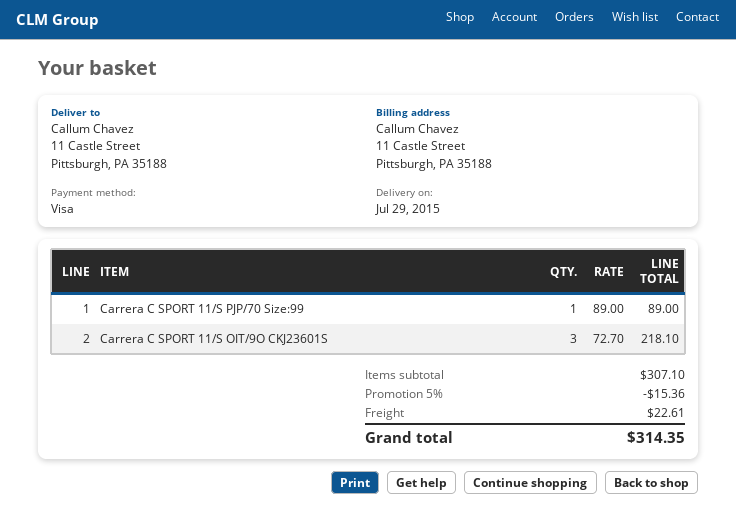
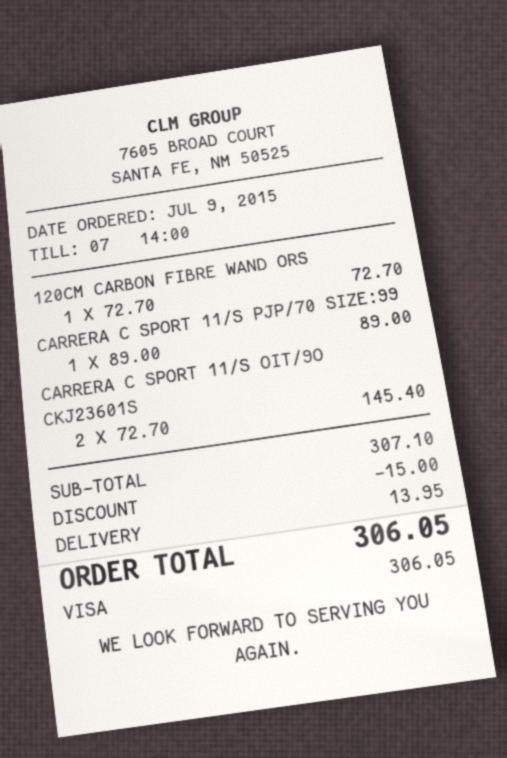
Carrera C SPORT 11/S OIT/9O CKJ23601S: 3 x 72.70 = 218.10 -> 2 x 72.70 = 145.40
120CM CARBON FIBRE WAND ORS: none -> 1 x 72.70 = 72.70
discount: 15.36 -> 15.00
shipping: 22.61 -> 13.95
total: 314.35 -> 306.05

